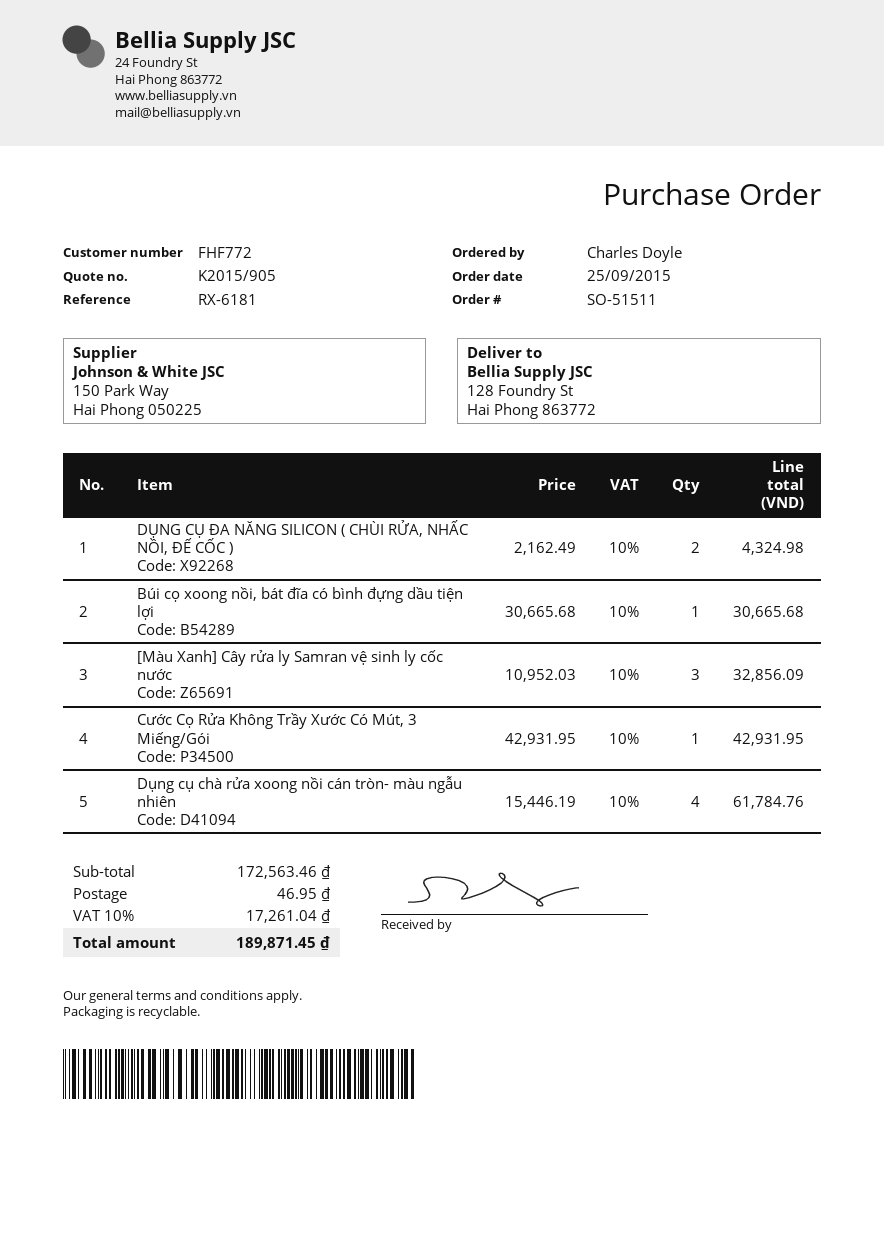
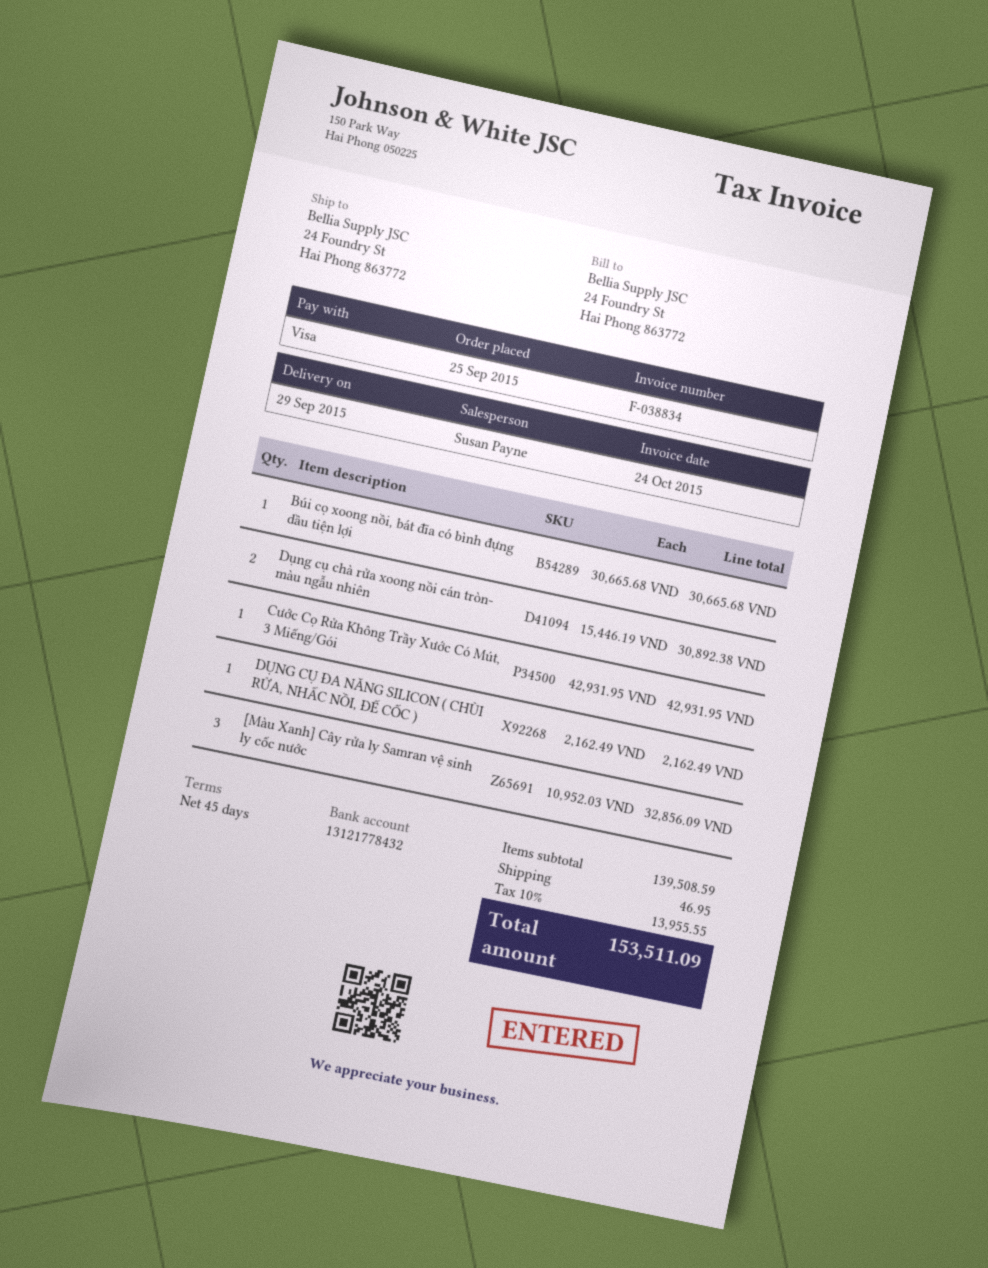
ship to: 128 Foundry St, Hai Phong 863772 -> 24 Foundry St, Hai Phong 863772
DỤNG CỤ ĐA NĂNG SILICON ( CHÙI RỬA, NHẤC NỒI, ĐẾ CỐC ): 2 x 2162.49 = 4324.98 -> 1 x 2162.49 = 2162.49
Dụng cụ chà rửa xoong nồi cán tròn- màu ngẫu nhiên: 4 x 15446.19 = 61784.76 -> 2 x 15446.19 = 30892.38
subtotal: 172563.46 -> 139508.59
tax: 10% = 17261.04 -> 10% = 13955.55
total: 189871.45 -> 153511.09

